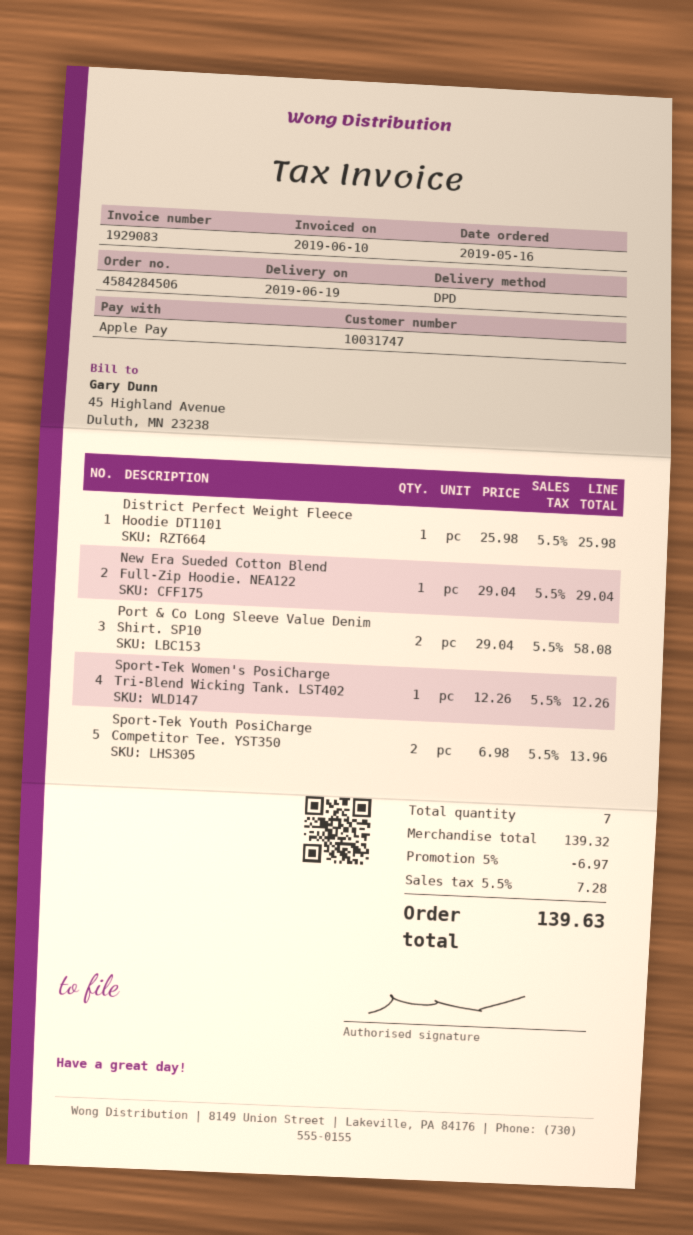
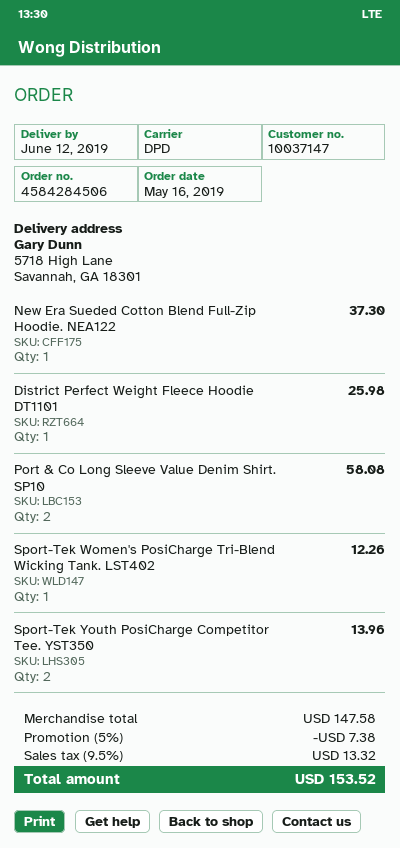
delivery date: 2019-06-19 -> 2019-06-12
customer number: 10031747 -> 10037147
New Era Sueded Cotton Blend Full-Zip Hoodie. NEA122: 1 for 29.04 -> 1 for 37.30
subtotal: 139.32 -> 147.58
discount: 5% = 6.97 -> 5% = 7.38
tax: 5.5% = 7.28 -> 9.5% = 13.32
total: 139.63 -> 153.52

